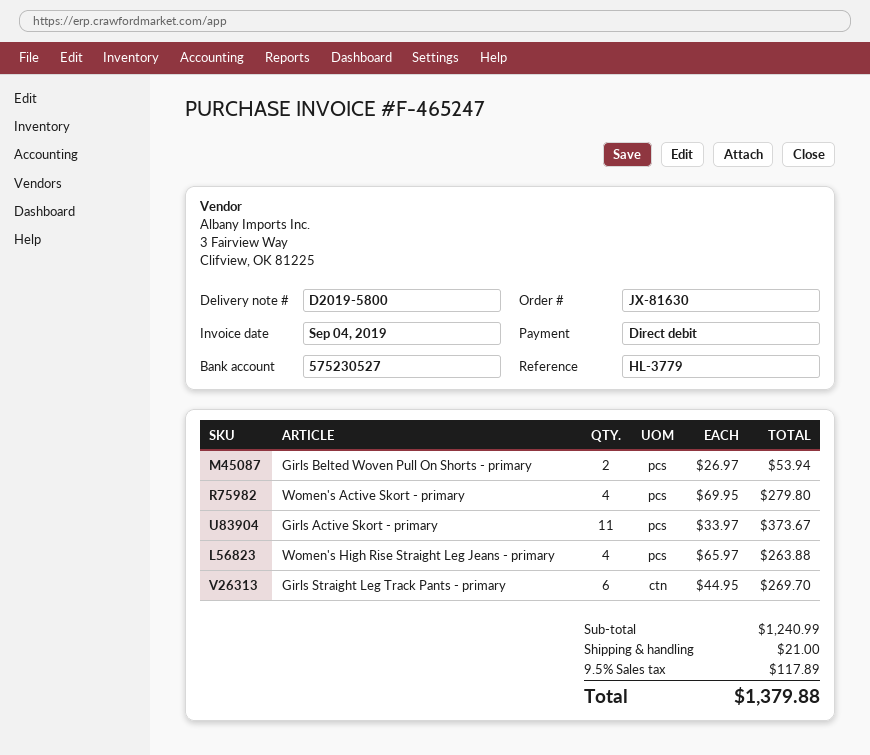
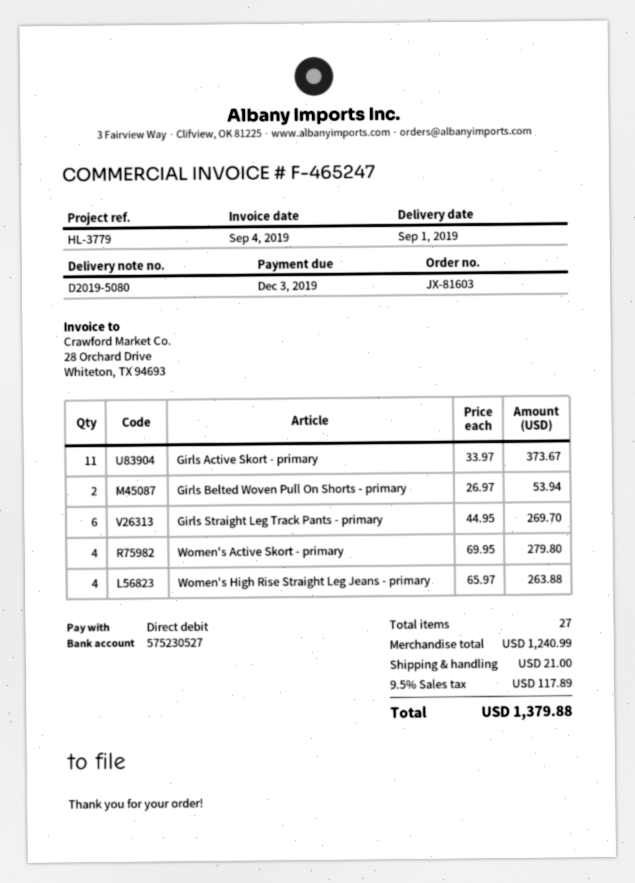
order number: JX-81630 -> JX-81603
delivery note number: D2019-5800 -> D2019-5080

